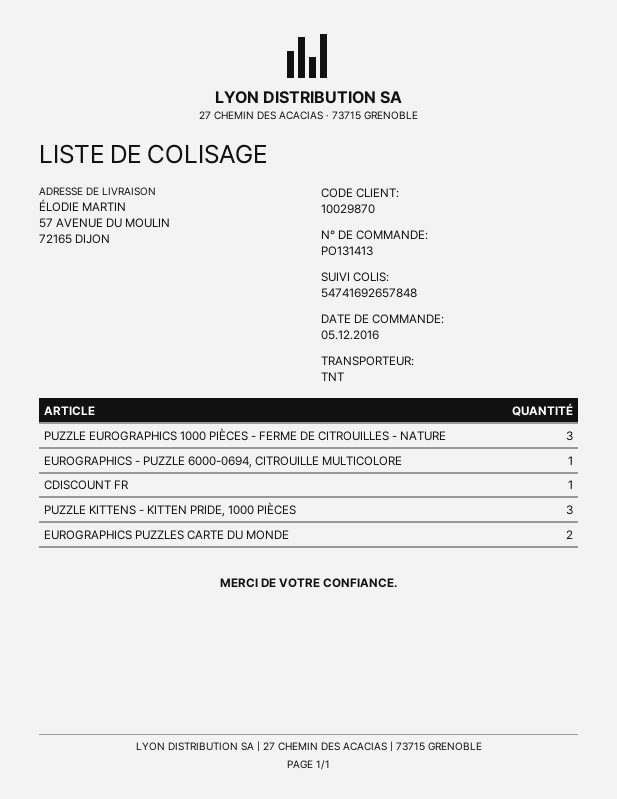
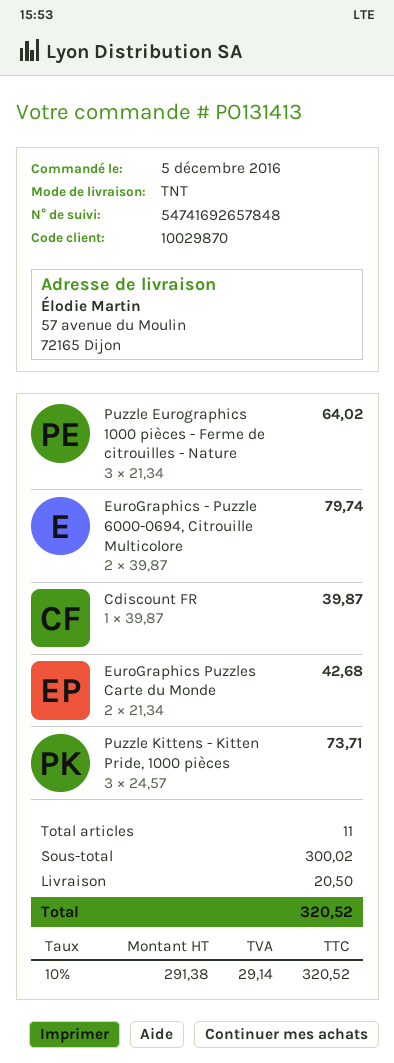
EUROGRAPHICS - PUZZLE 6000-0694, CITROUILLE MULTICOLORE: 1 -> 2

